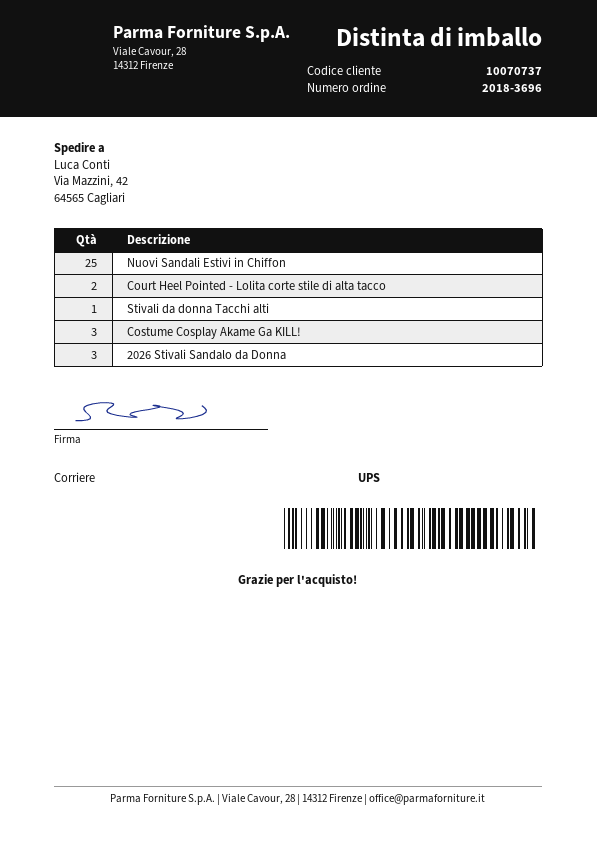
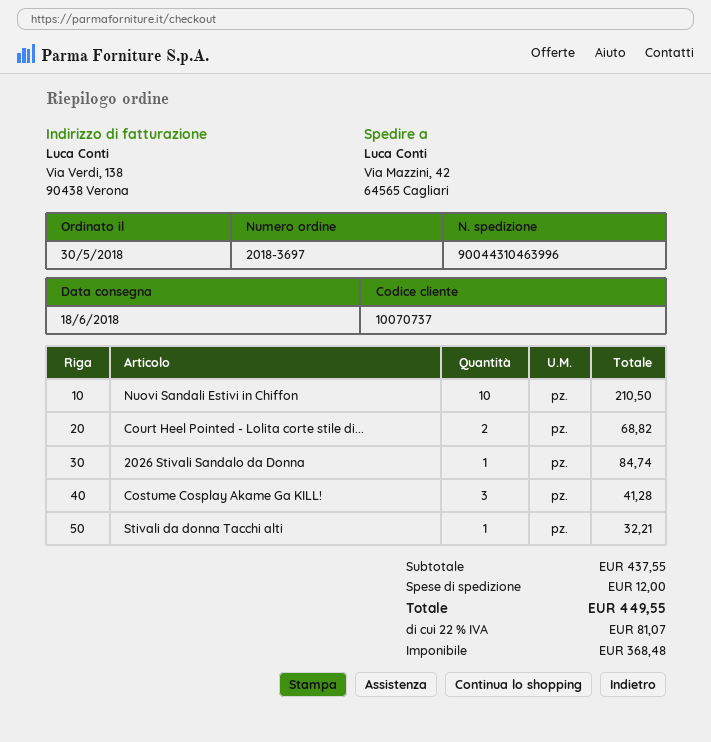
order number: 2018-3696 -> 2018-3697
Nuovi Sandali Estivi in Chiffon: 25 -> 10
2026 Stivali Sandalo da Donna: 3 -> 1

